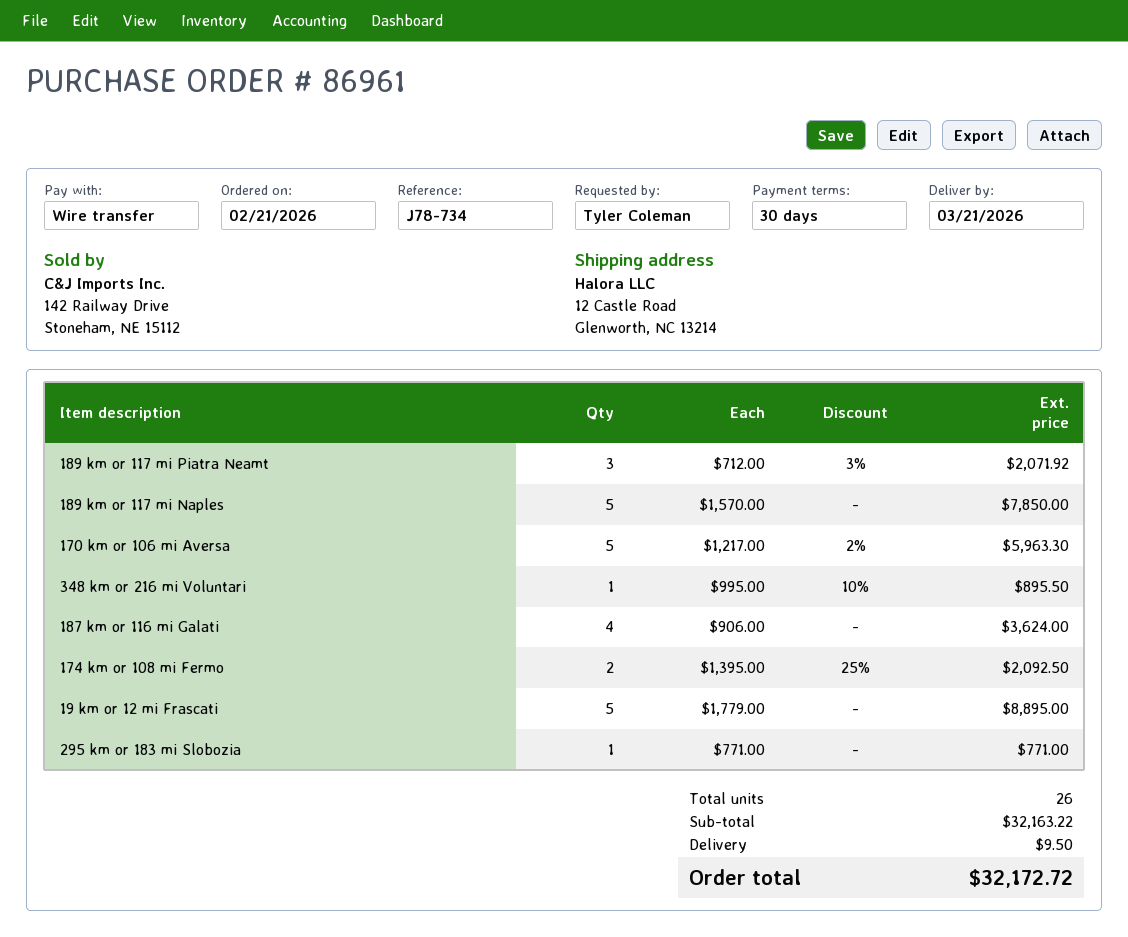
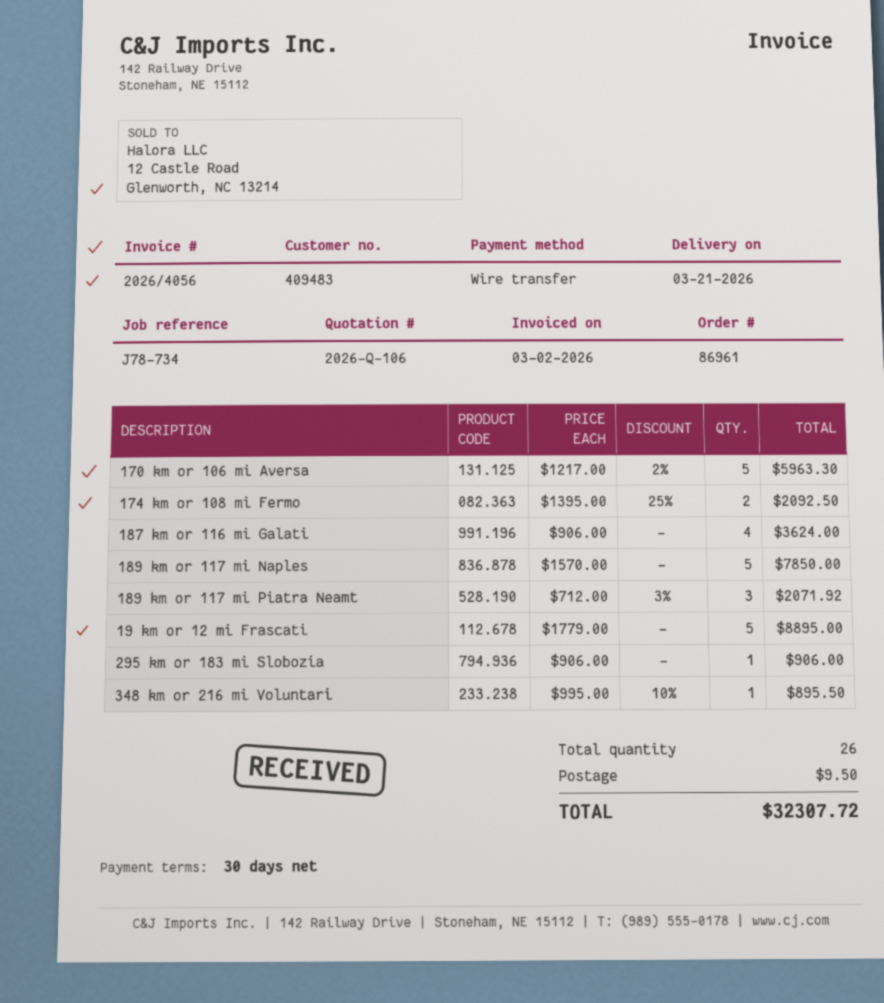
295 km or 183 mi Slobozia: 1 x 771.00 = 771.00 -> 1 x 906.00 = 906.00
total: 32172.72 -> 32307.72

